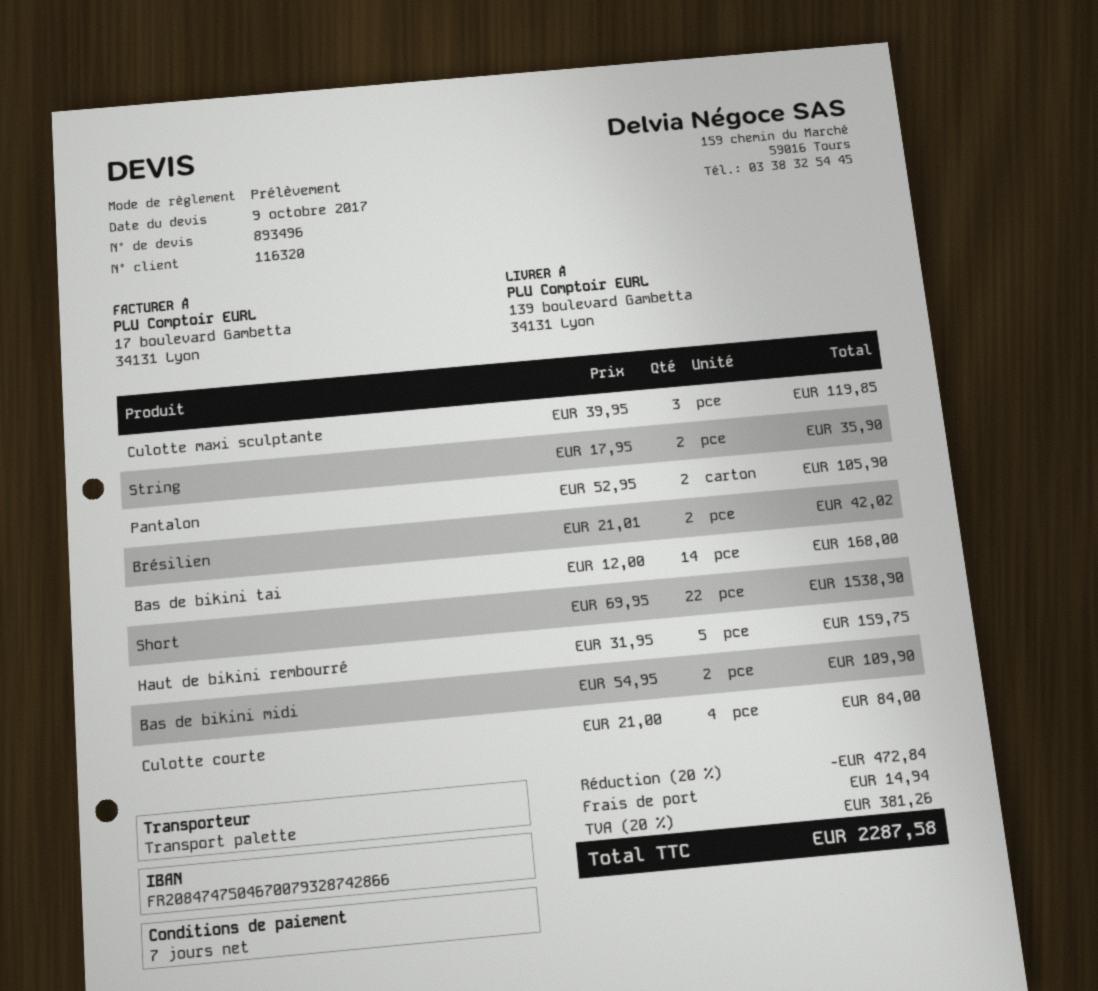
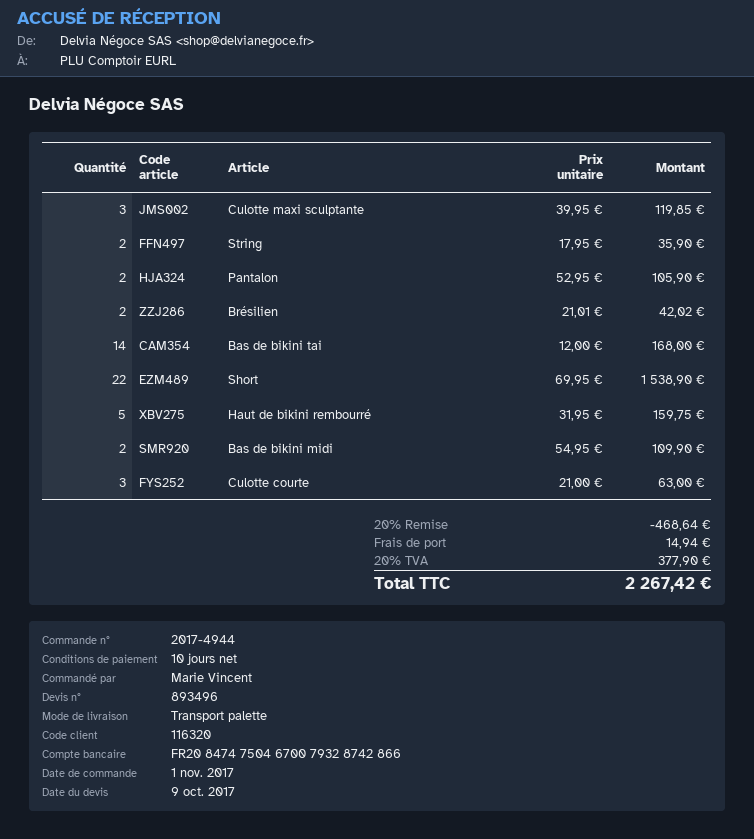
payment terms: 7 days -> 10 days
Culotte courte: 4 x 21.00 = 84.00 -> 3 x 21.00 = 63.00
discount: 20% = 472.84 -> 20% = 468.64
tax: 20% = 381.26 -> 20% = 377.90
total: 2287.58 -> 2267.42

